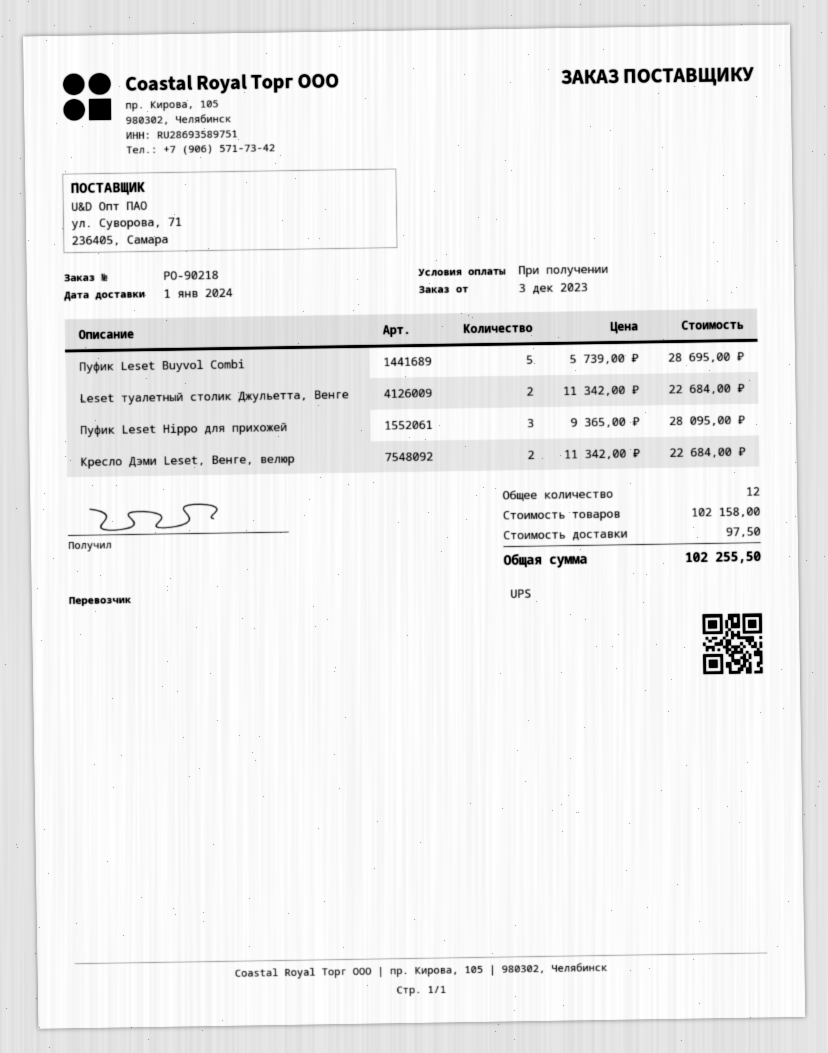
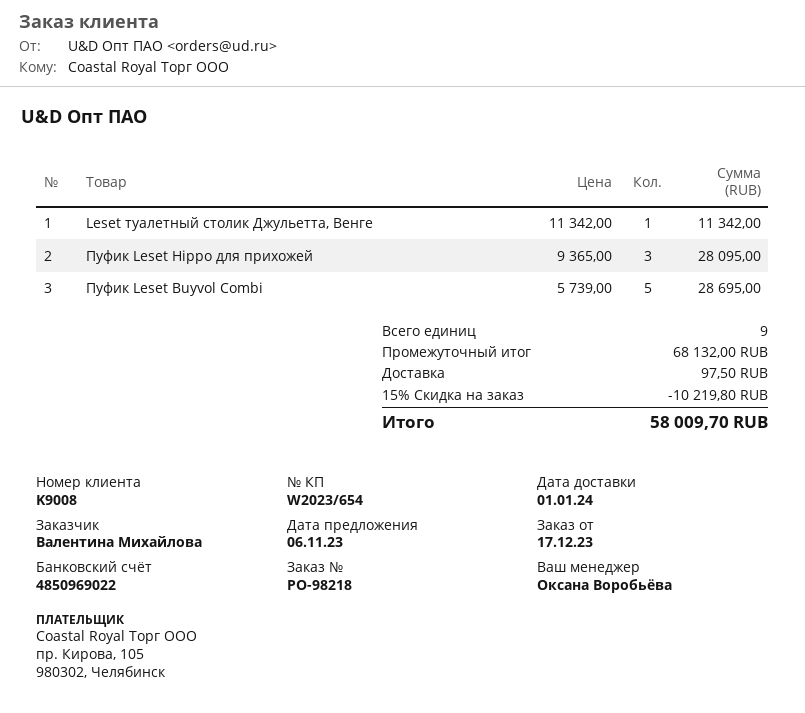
order number: PO-90218 -> PO-98218
order date: 2023-12-03 -> 2023-12-17
Leset туалетный столик Джульетта, Венге: 2 x 11342.00 = 22684.00 -> 1 x 11342.00 = 11342.00
Кресло Дэми Leset, Венге, велюр: 2 x 11342.00 = 22684.00 -> none
total quantity: 12 -> 9
subtotal: 102158.00 -> 68132.00
discount: none -> 15% = 10219.80
total: 102255.50 -> 58009.70

